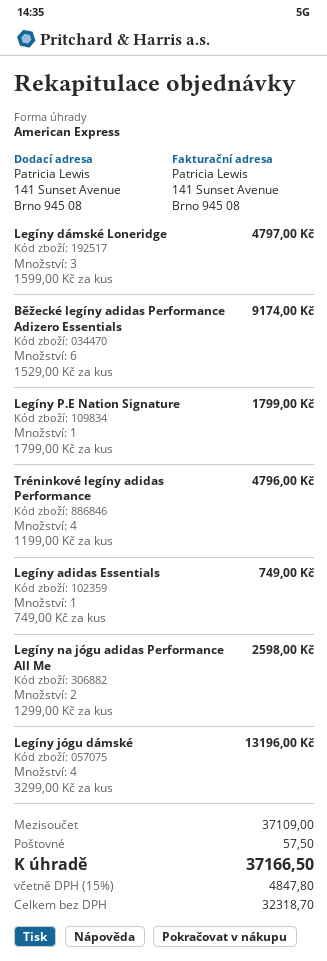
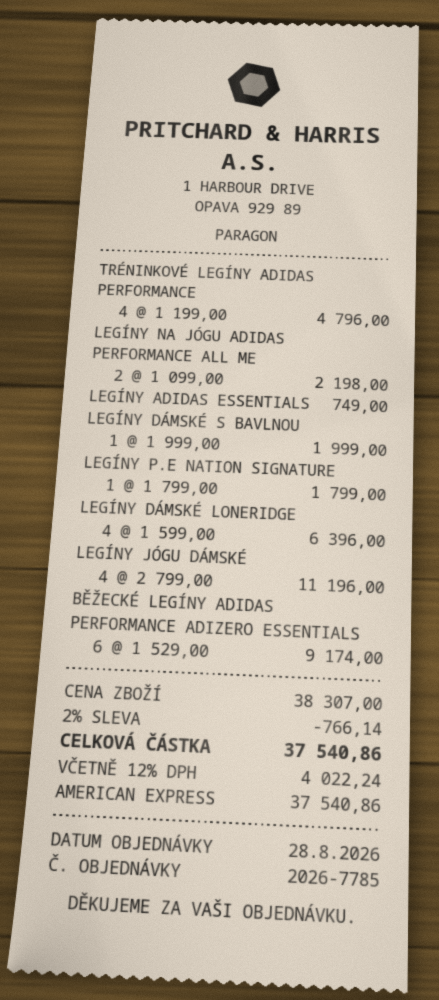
Legíny dámské Loneridge: 3 x 1599.00 = 4797.00 -> 4 x 1599.00 = 6396.00
Legíny na jógu adidas Performance All Me: 2 x 1299.00 = 2598.00 -> 2 x 1099.00 = 2198.00
Legíny jógu dámské: 4 x 3299.00 = 13196.00 -> 4 x 2799.00 = 11196.00
LEGÍNY DÁMSKÉ S BAVLNOU: none -> 1 x 1999.00 = 1999.00
subtotal: 37109.00 -> 38307.00
discount: none -> 2% = 766.14
shipping: 57.50 -> none
tax: 15% = 4847.80 -> 12% = 4022.24
total: 37166.50 -> 37540.86

